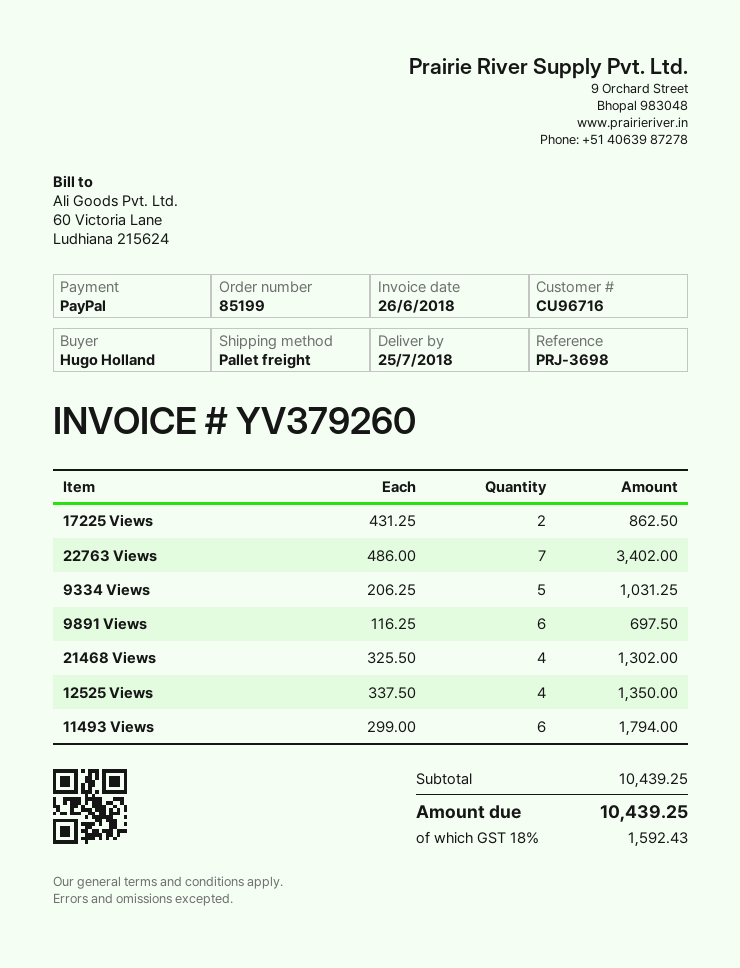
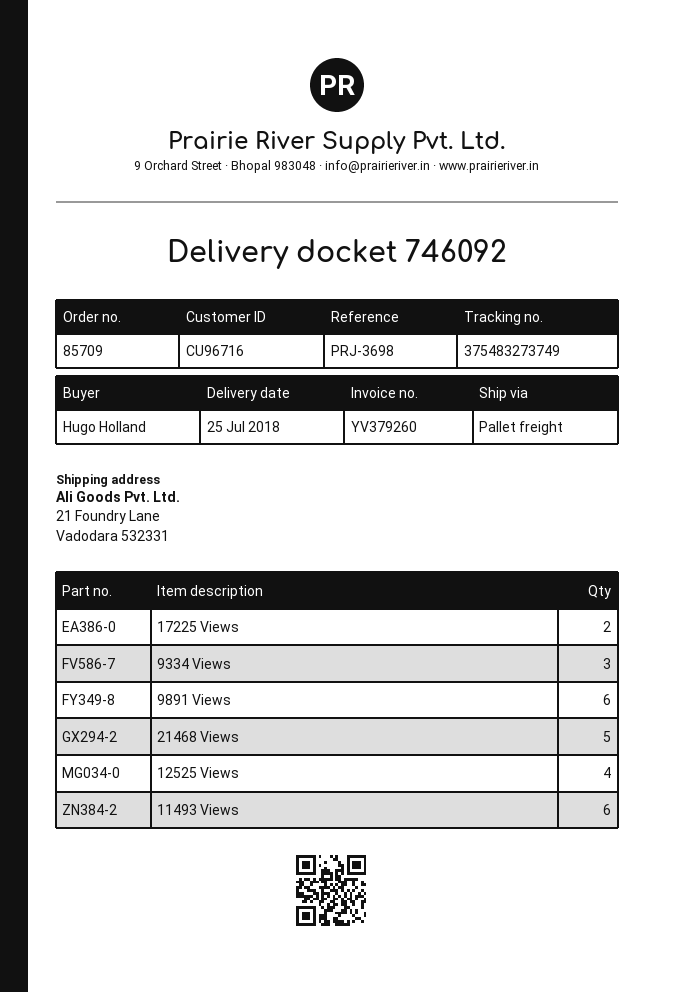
order number: 85199 -> 85709
22763 Views: 7 -> none
9334 Views: 5 -> 3
21468 Views: 4 -> 5

